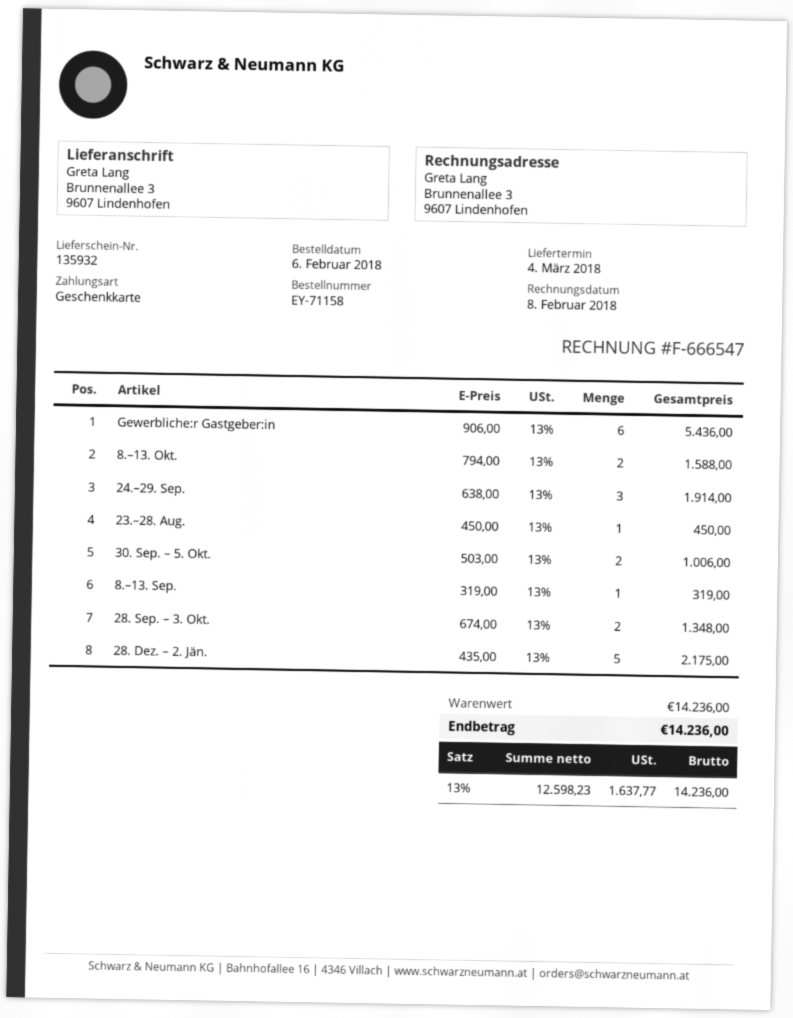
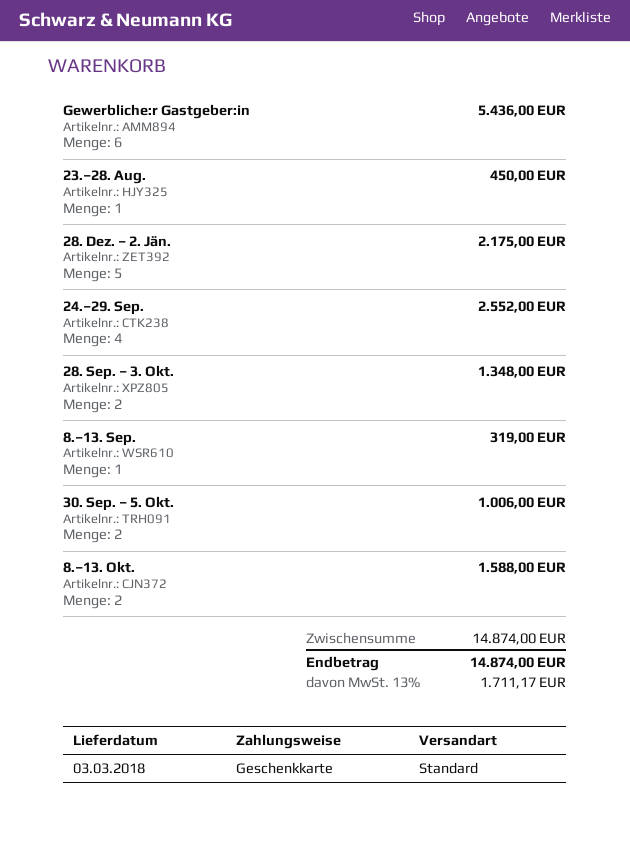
delivery date: 2018-03-04 -> 2018-03-03
24.–29. Sep.: 3 for 1914.00 -> 4 for 2552.00
subtotal: 14236.00 -> 14874.00
tax: 13% = 1637.77 -> 13% = 1711.17
total: 14236.00 -> 14874.00

